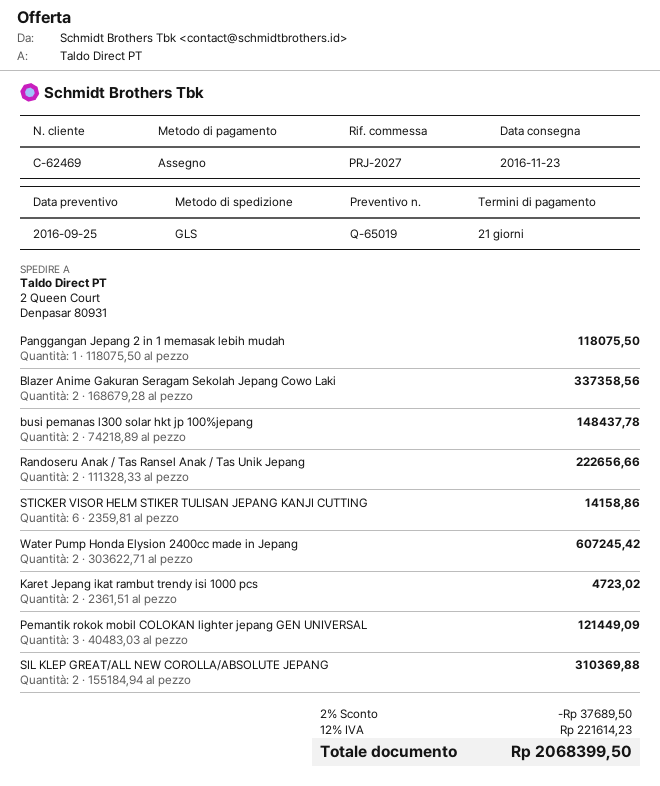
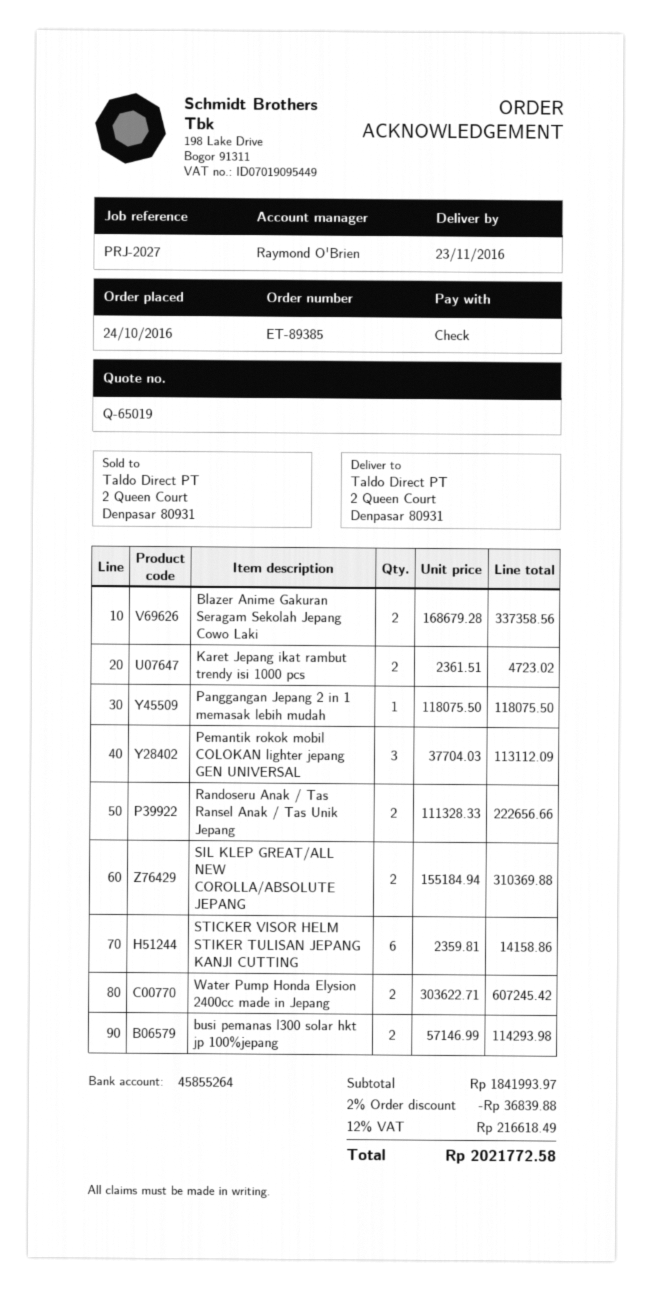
busi pemanas l300 solar hkt jp 100%jepang: 2 x 74218.89 = 148437.78 -> 2 x 57146.99 = 114293.98
Pemantik rokok mobil COLOKAN lighter jepang GEN UNIVERSAL: 3 x 40483.03 = 121449.09 -> 3 x 37704.03 = 113112.09
discount: 2% = 37689.50 -> 2% = 36839.88
tax: 12% = 221614.23 -> 12% = 216618.49
total: 2068399.50 -> 2021772.58

